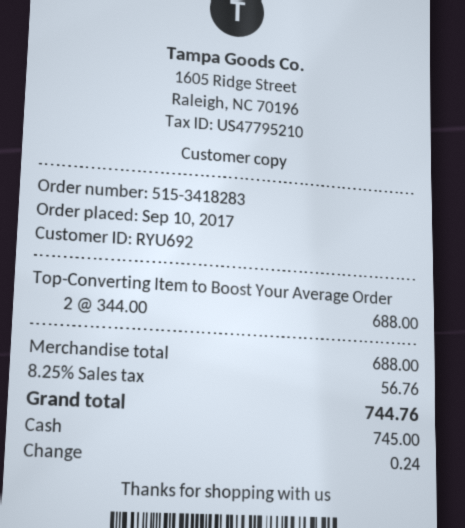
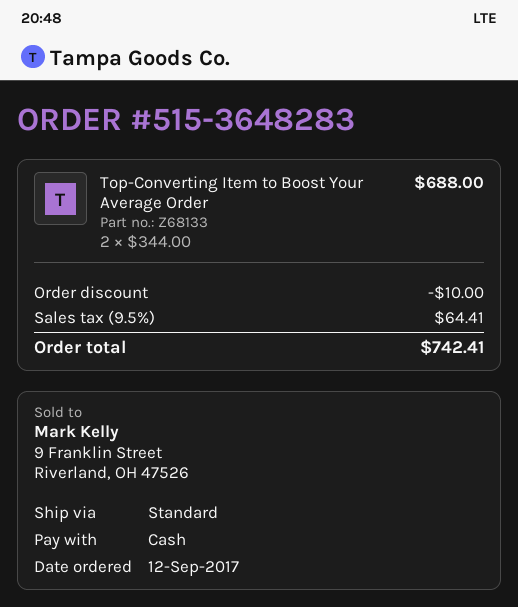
order number: 515-3418283 -> 515-3648283
order date: 2017-09-10 -> 2017-09-12
discount: none -> 10.00
tax: 8.25% = 56.76 -> 9.5% = 64.41
total: 744.76 -> 742.41

